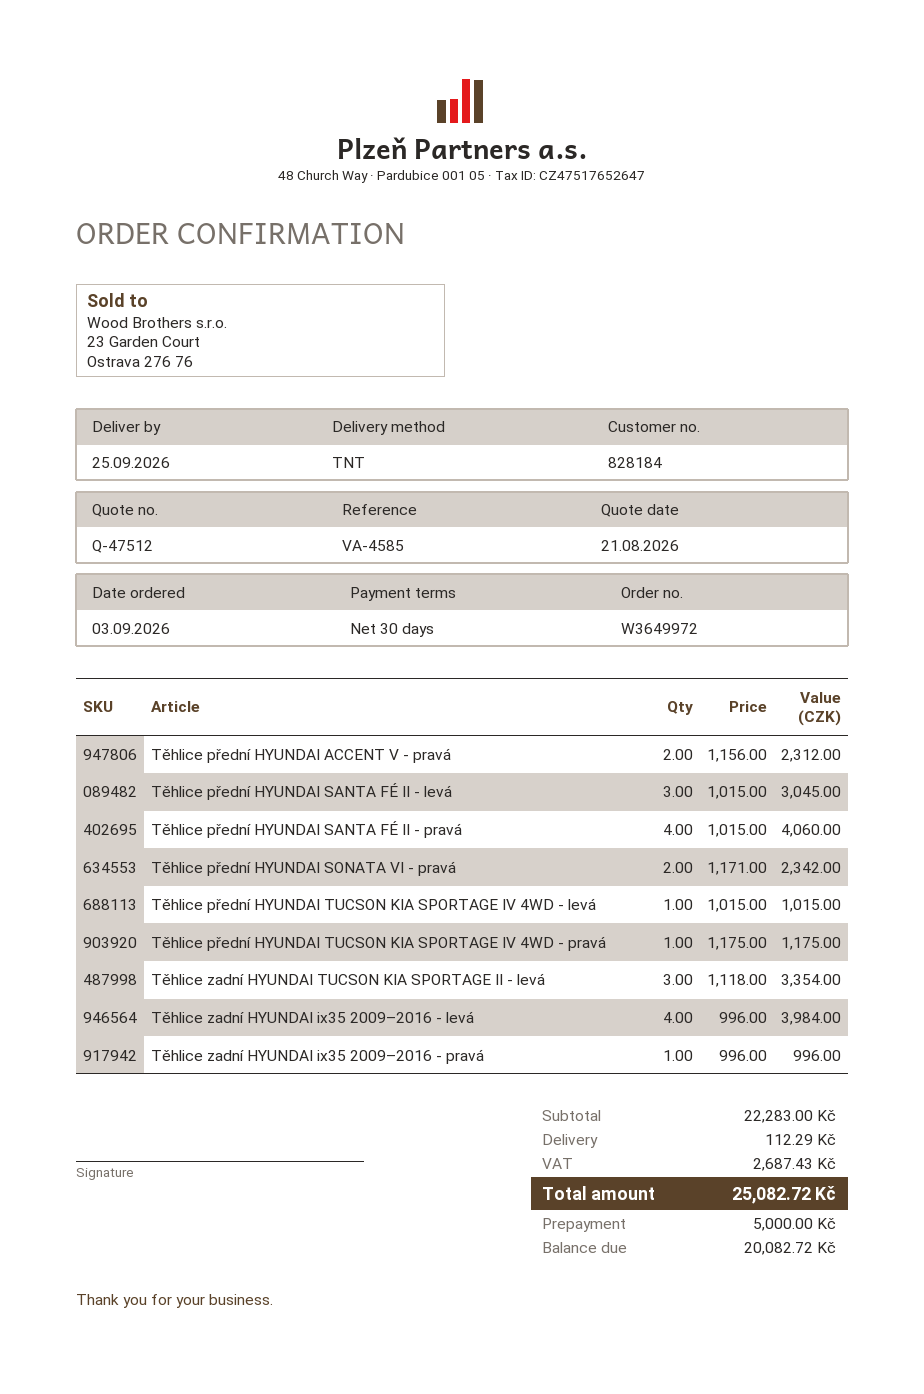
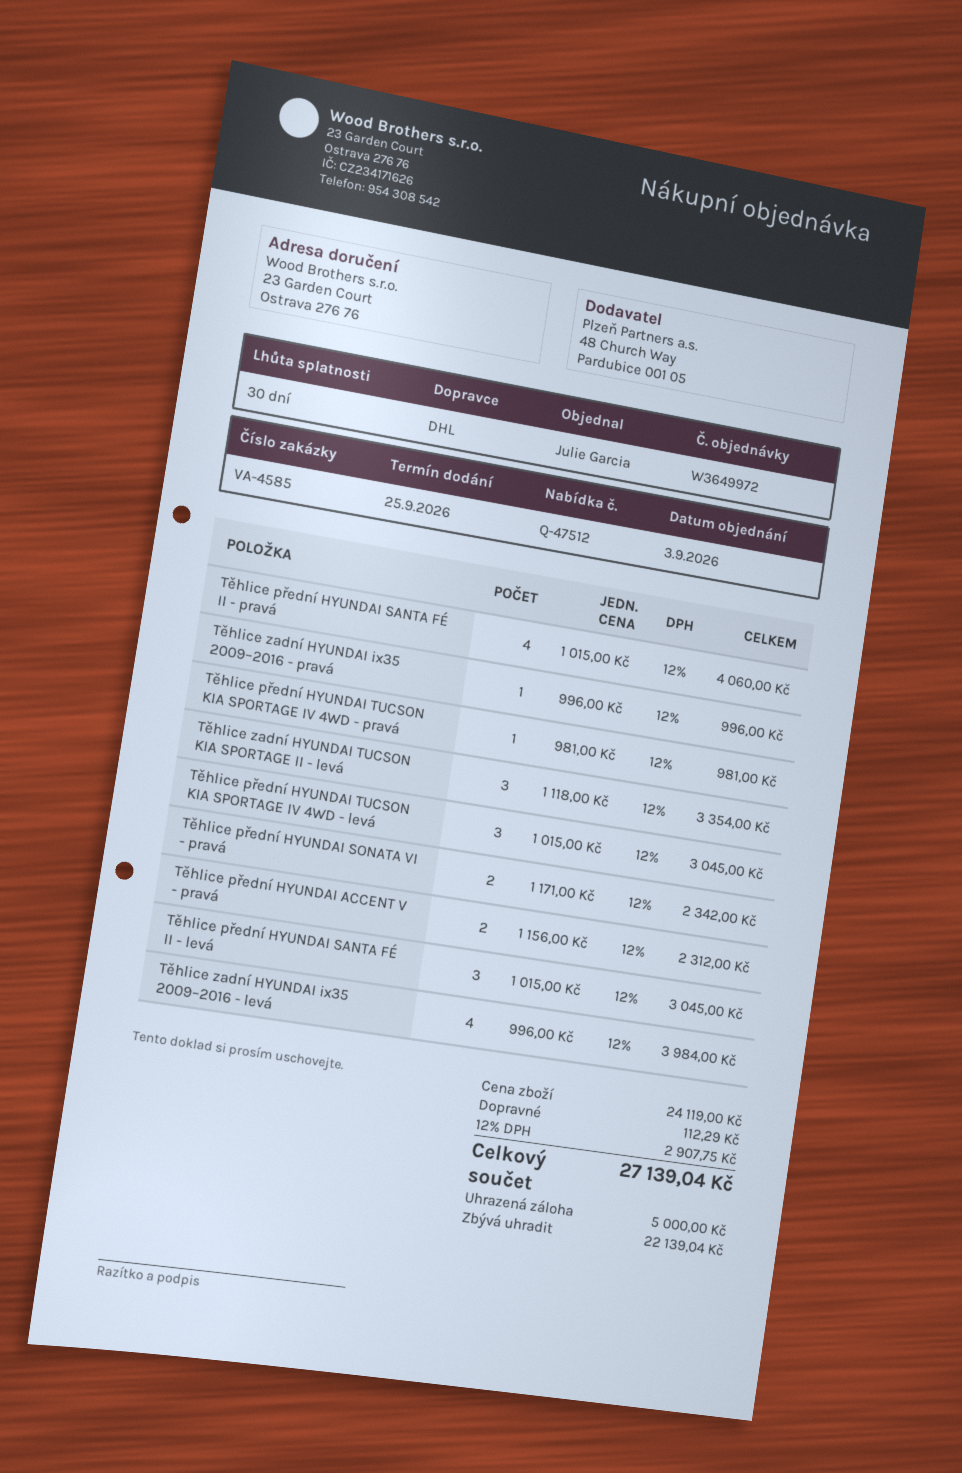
shipping method: TNT -> DHL
Těhlice přední HYUNDAI TUCSON KIA SPORTAGE IV 4WD - levá: 1 x 1015.00 = 1015.00 -> 3 x 1015.00 = 3045.00
Těhlice přední HYUNDAI TUCSON KIA SPORTAGE IV 4WD - pravá: 1 x 1175.00 = 1175.00 -> 1 x 981.00 = 981.00
subtotal: 22283.00 -> 24119.00
tax: 2687.43 -> 2907.75
total: 25082.72 -> 27139.04
balance: 20082.72 -> 22139.04

